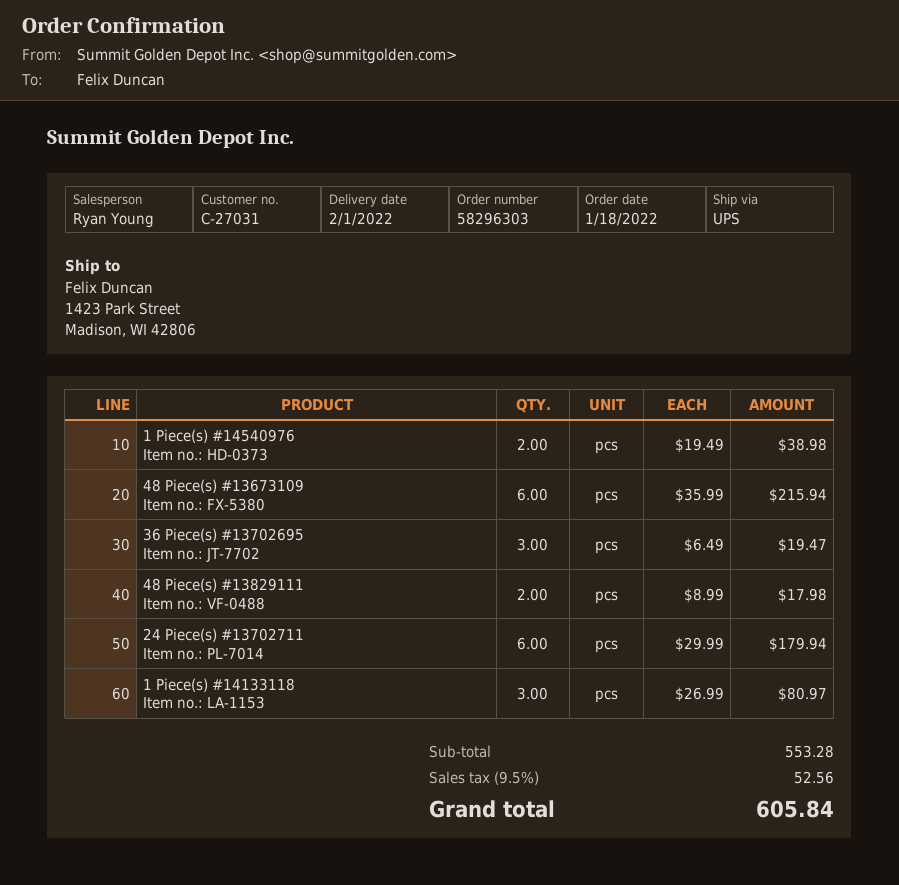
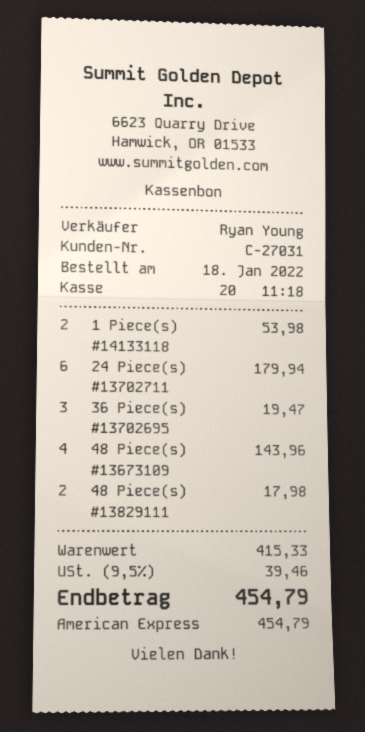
1 Piece(s) #14540976: 2 for 38.98 -> none
48 Piece(s) #13673109: 6 for 215.94 -> 4 for 143.96
1 Piece(s) #14133118: 3 for 80.97 -> 2 for 53.98
subtotal: 553.28 -> 415.33
tax: 9.5% = 52.56 -> 9.5% = 39.46
total: 605.84 -> 454.79

